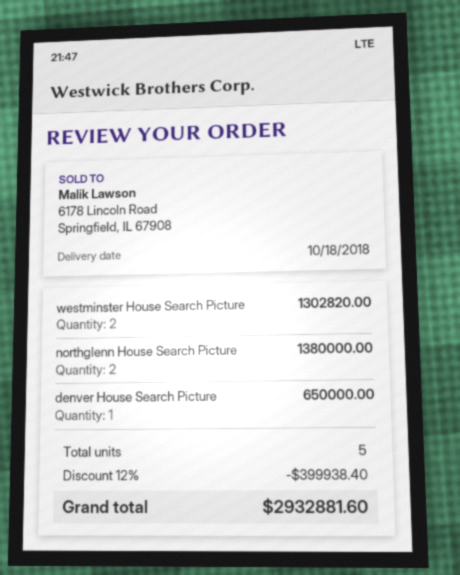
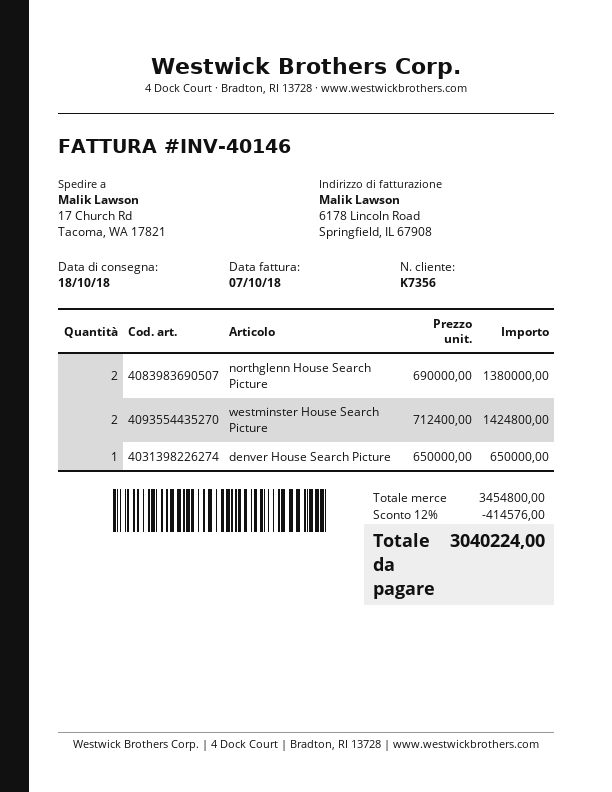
westminster House Search Picture: 2 for 1302820.00 -> 2 for 1424800.00
discount: 12% = 399938.40 -> 12% = 414576.00
total: 2932881.60 -> 3040224.00

